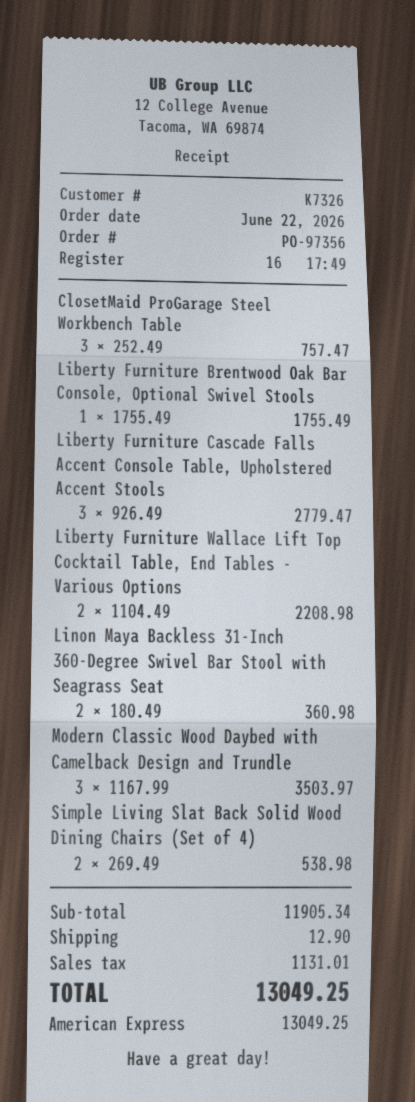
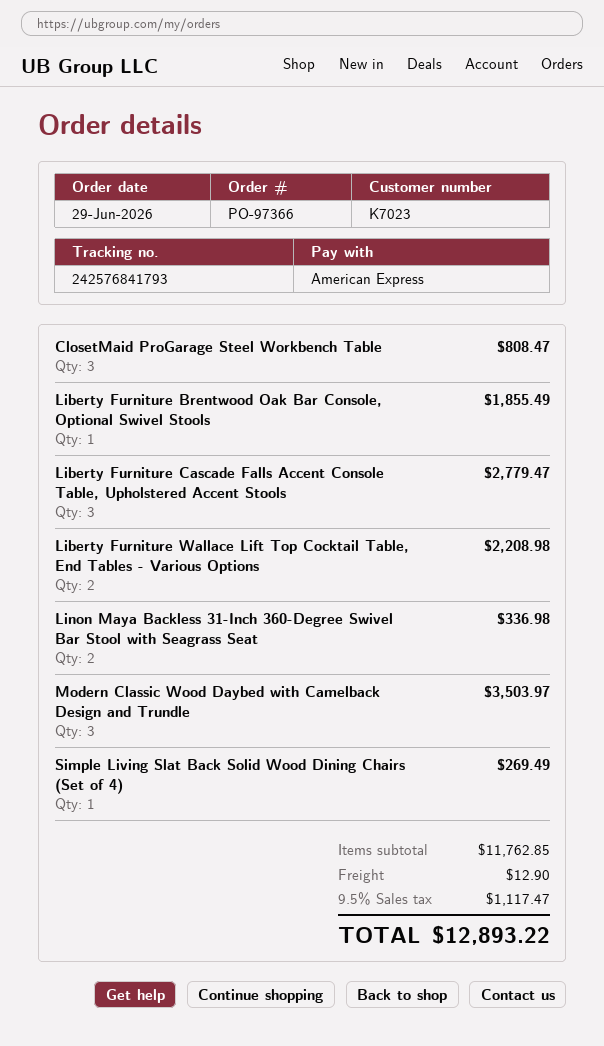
order number: PO-97356 -> PO-97366
order date: 2026-06-22 -> 2026-06-29
customer number: K7326 -> K7023
ClosetMaid ProGarage Steel Workbench Table: 3 for 757.47 -> 3 for 808.47
Liberty Furniture Brentwood Oak Bar Console, Optional Swivel Stools: 1 for 1755.49 -> 1 for 1855.49
Linon Maya Backless 31-Inch 360-Degree Swivel Bar Stool with Seagrass Seat: 2 for 360.98 -> 2 for 336.98
Simple Living Slat Back Solid Wood Dining Chairs (Set of 4): 2 for 538.98 -> 1 for 269.49
subtotal: 11905.34 -> 11762.85
tax: 1131.01 -> 1117.47
total: 13049.25 -> 12893.22

